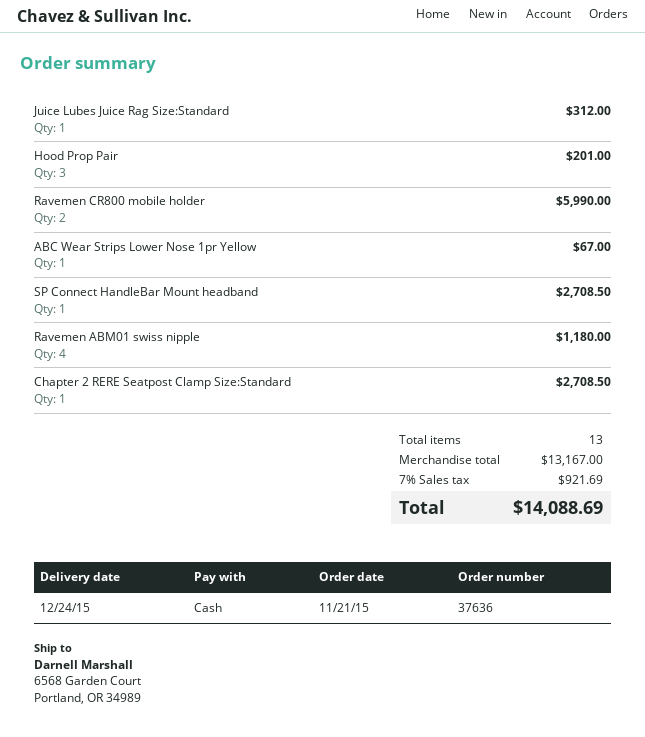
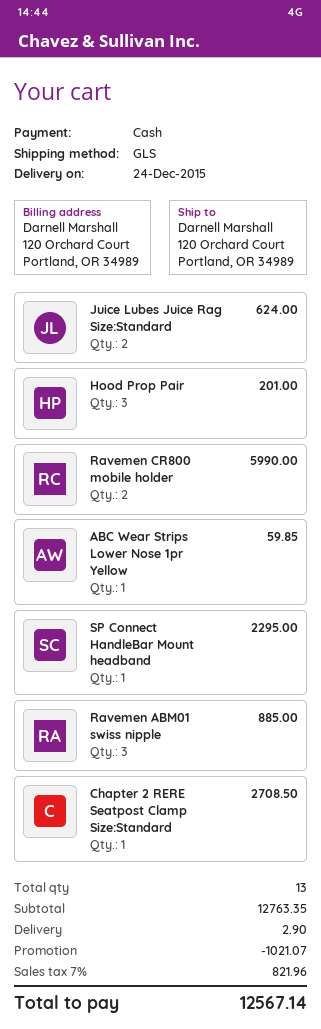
ship to: 6568 Garden Court, Portland, OR 34989 -> 120 Orchard Court, Portland, OR 34989
Juice Lubes Juice Rag Size:Standard: 1 for 312.00 -> 2 for 624.00
ABC Wear Strips Lower Nose 1pr Yellow: 1 for 67.00 -> 1 for 59.85
SP Connect HandleBar Mount headband: 1 for 2708.50 -> 1 for 2295.00
Ravemen ABM01 swiss nipple: 4 for 1180.00 -> 3 for 885.00
subtotal: 13167.00 -> 12763.35
discount: none -> 1021.07
shipping: none -> 2.90
tax: 7% = 921.69 -> 7% = 821.96
total: 14088.69 -> 12567.14

